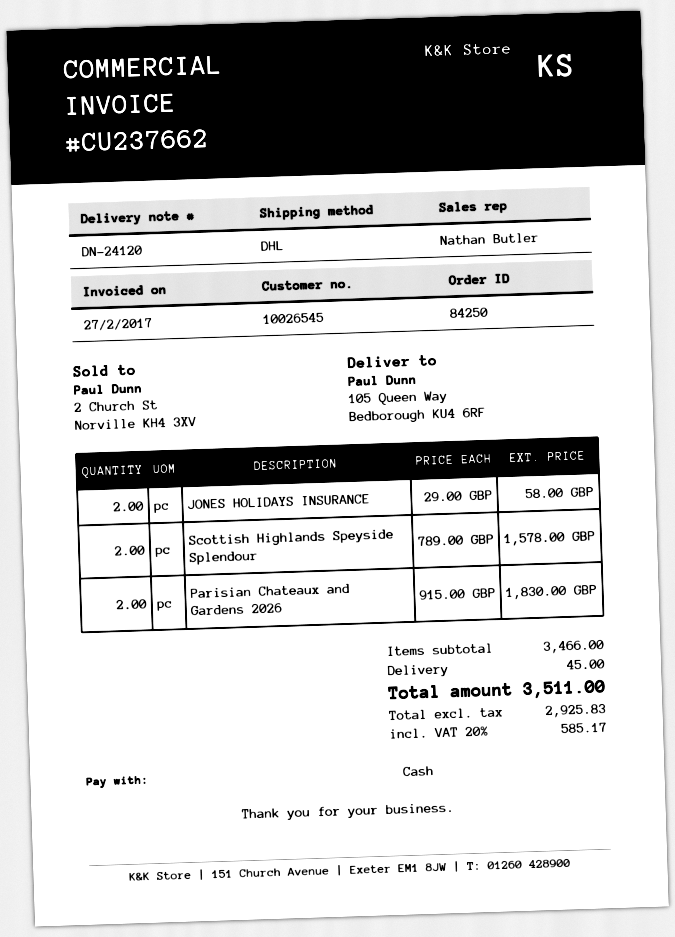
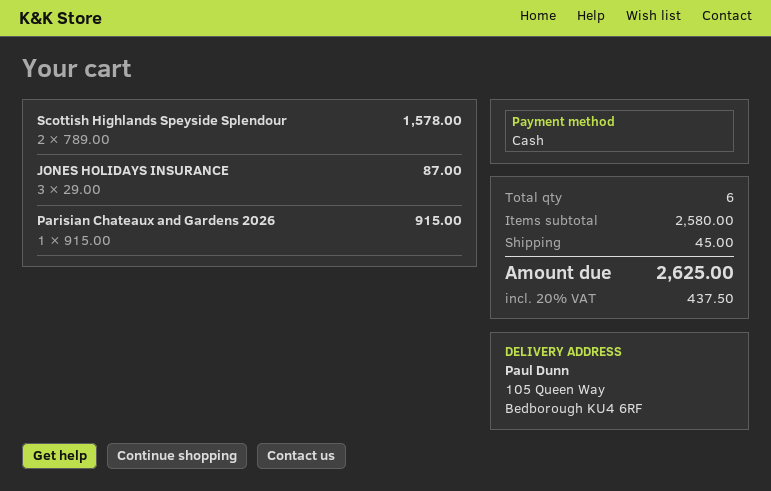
JONES HOLIDAYS INSURANCE: 2 x 29.00 = 58.00 -> 3 x 29.00 = 87.00
Parisian Chateaux and Gardens 2026: 2 x 915.00 = 1830.00 -> 1 x 915.00 = 915.00
subtotal: 3466.00 -> 2580.00
tax: 20% = 585.17 -> 20% = 437.50
total: 3511.00 -> 2625.00

